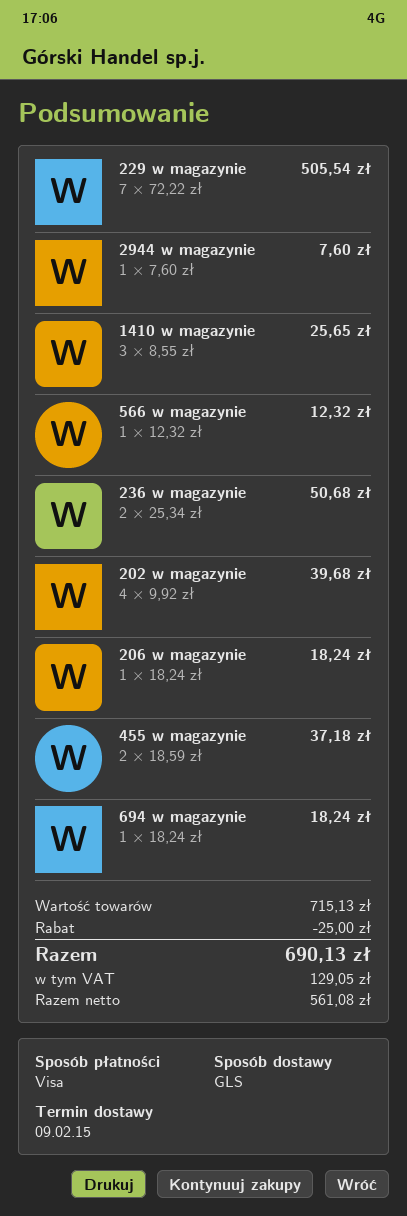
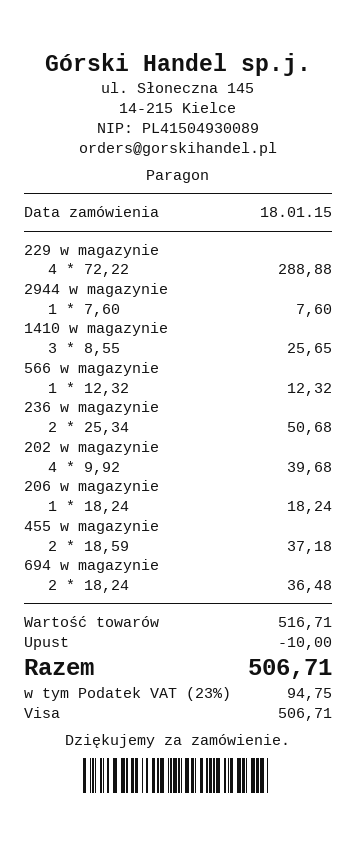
229 w magazynie: 7 x 72.22 = 505.54 -> 4 x 72.22 = 288.88
694 w magazynie: 1 x 18.24 = 18.24 -> 2 x 18.24 = 36.48
subtotal: 715.13 -> 516.71
discount: 25.00 -> 10.00
tax: 129.05 -> 94.75
total: 690.13 -> 506.71

